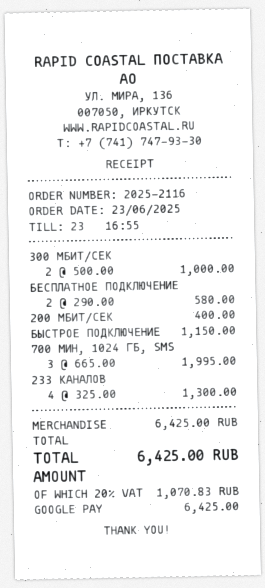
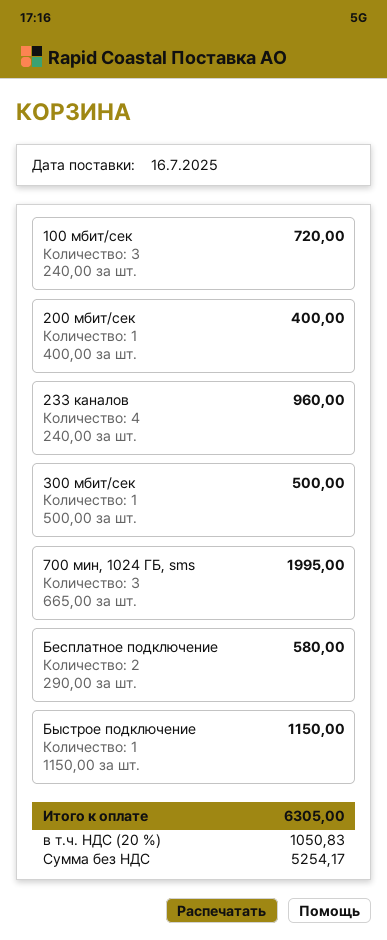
300 МБИТ/СЕК: 2 x 500.00 = 1000.00 -> 1 x 500.00 = 500.00
233 КАНАЛОВ: 4 x 325.00 = 1300.00 -> 4 x 240.00 = 960.00
100 мбит/сек: none -> 3 x 240.00 = 720.00
tax: 20% = 1070.83 -> 20% = 1050.83
total: 6425.00 -> 6305.00

